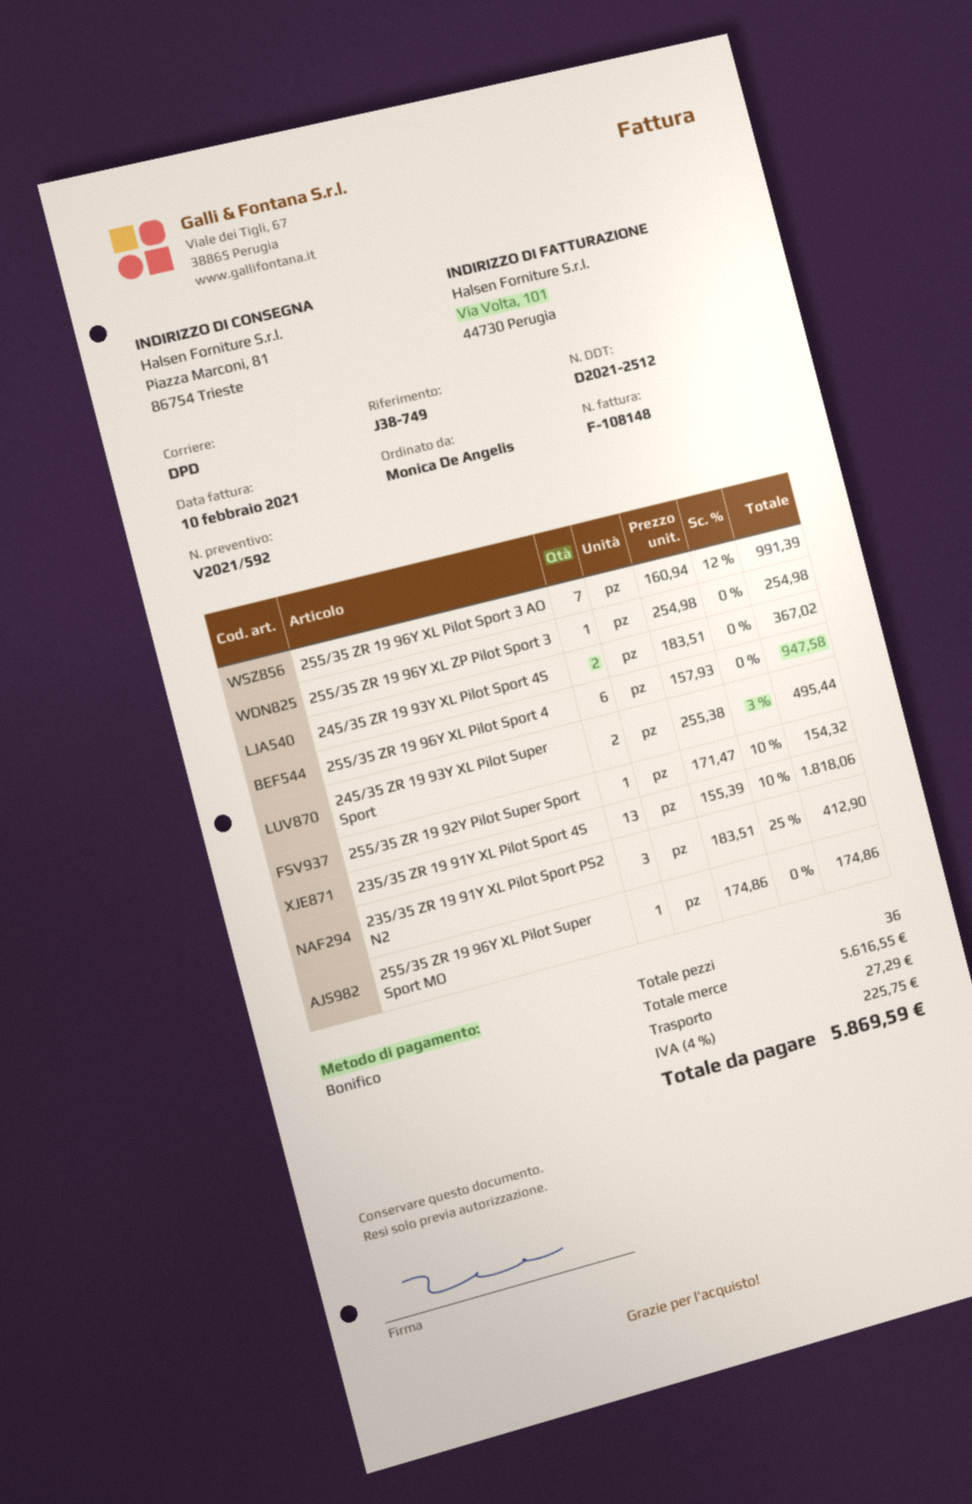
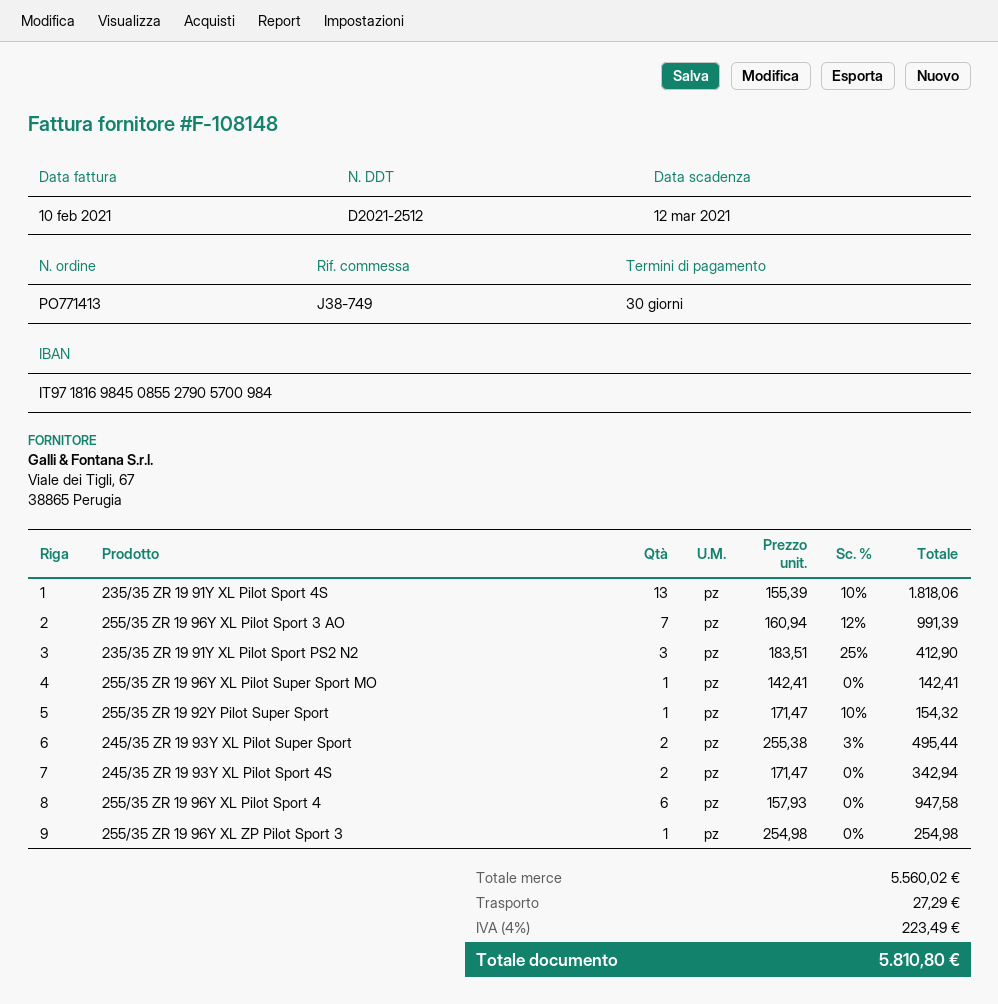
245/35 ZR 19 93Y XL Pilot Sport 4S: 2 x 183.51 = 367.02 -> 2 x 171.47 = 342.94
255/35 ZR 19 96Y XL Pilot Super Sport MO: 1 x 174.86 = 174.86 -> 1 x 142.41 = 142.41
subtotal: 5616.55 -> 5560.02
tax: 4% = 225.75 -> 4% = 223.49
total: 5869.59 -> 5810.80

